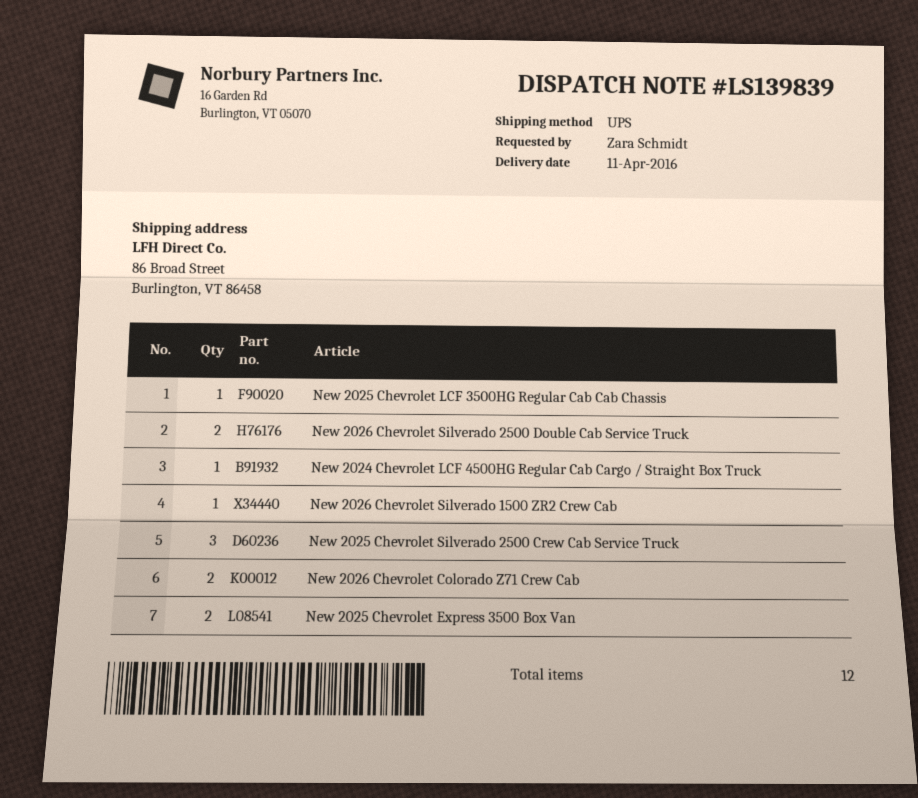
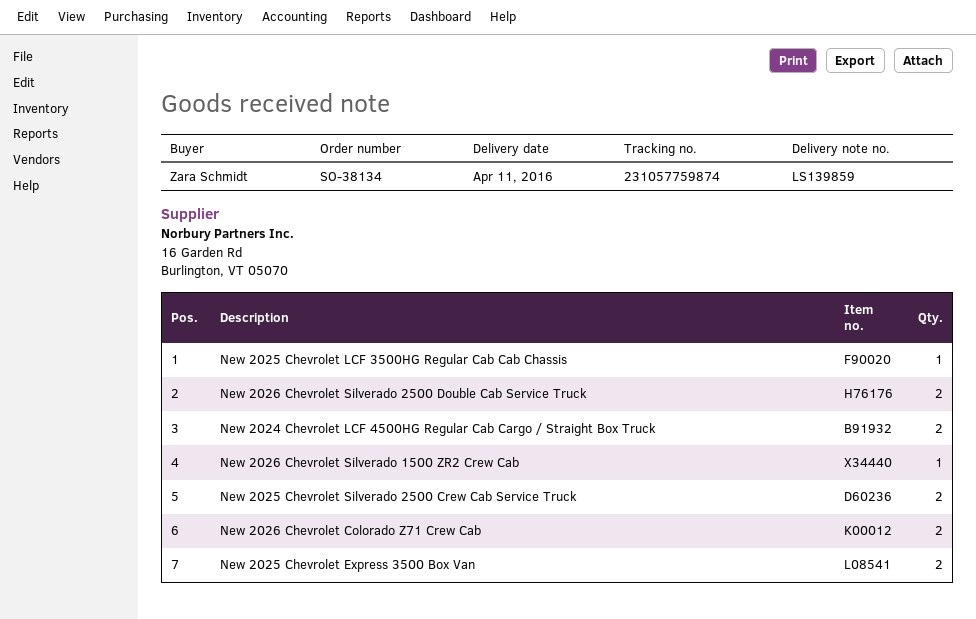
delivery note number: LS139839 -> LS139859
New 2024 Chevrolet LCF 4500HG Regular Cab Cargo / Straight Box Truck: 1 -> 2
New 2025 Chevrolet Silverado 2500 Crew Cab Service Truck: 3 -> 2

